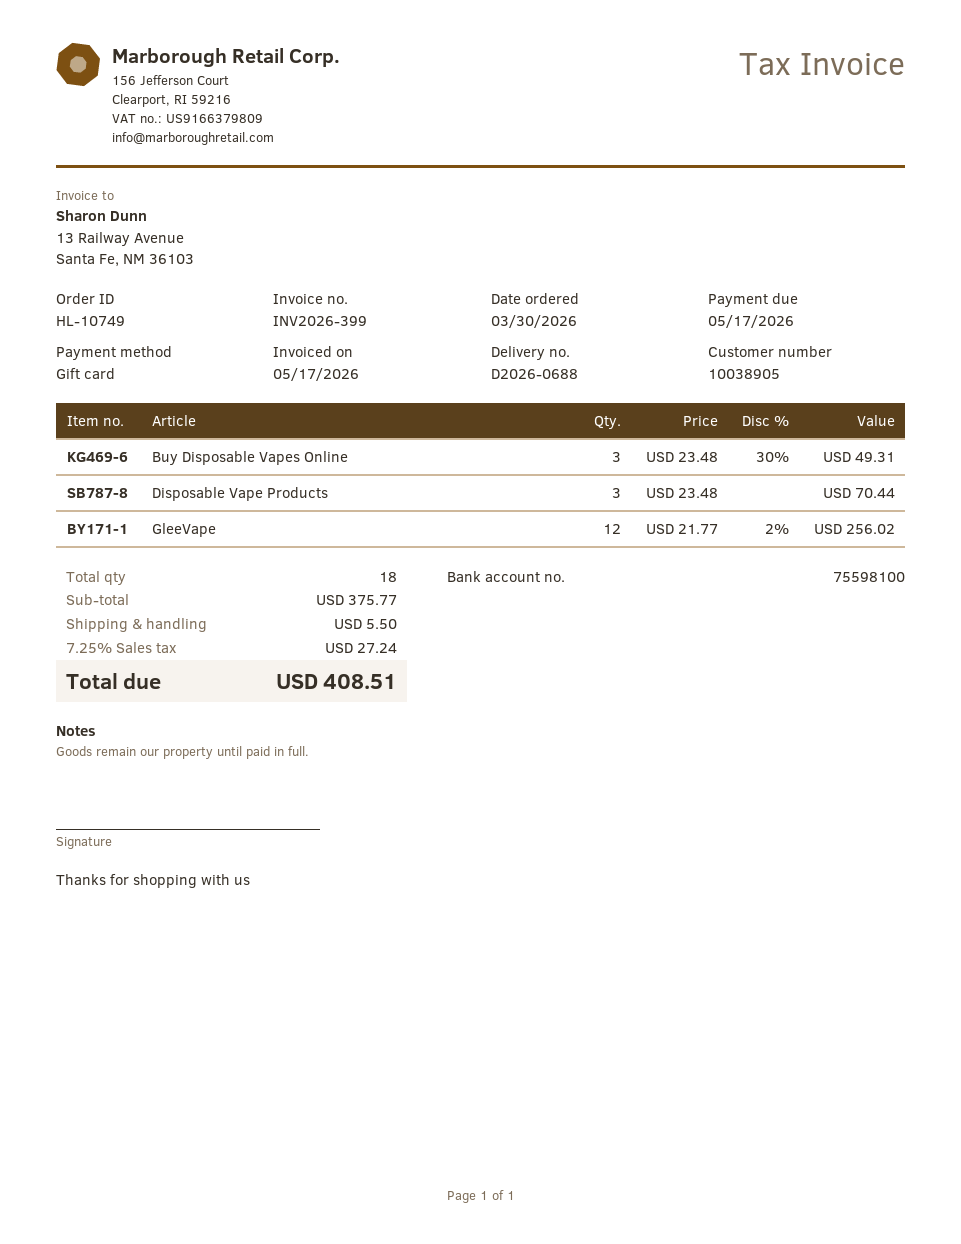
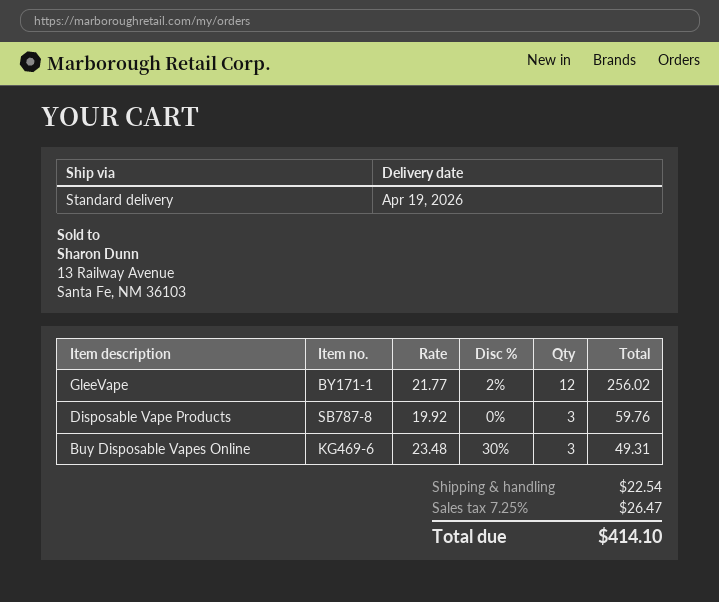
Disposable Vape Products: 3 x 23.48 = 70.44 -> 3 x 19.92 = 59.76
shipping: 5.50 -> 22.54
tax: 7.25% = 27.24 -> 7.25% = 26.47
total: 408.51 -> 414.10

